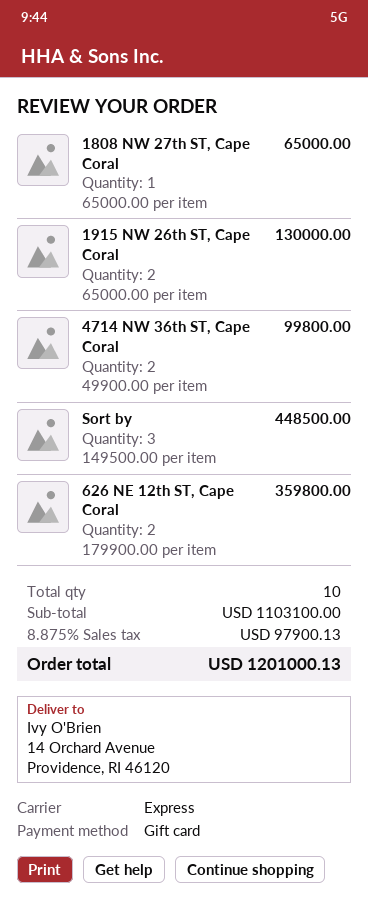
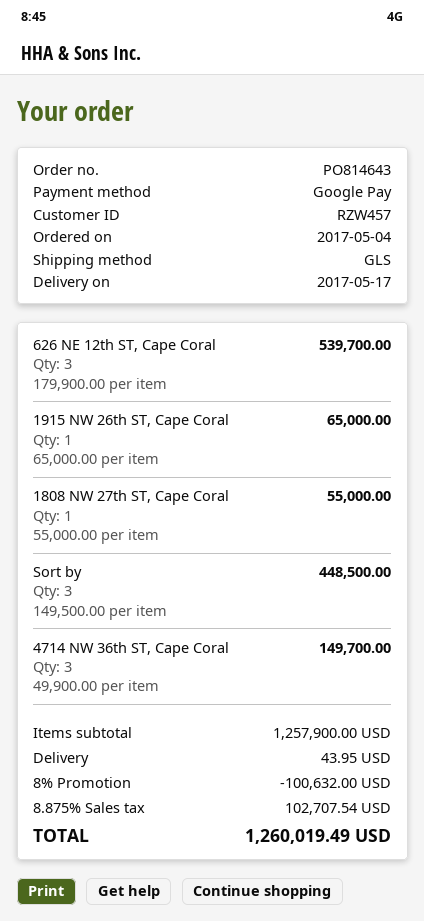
payment method: gift card -> Google Pay
shipping method: express -> GLS
1808 NW 27th ST, Cape Coral: 1 x 65000.00 = 65000.00 -> 1 x 55000.00 = 55000.00
1915 NW 26th ST, Cape Coral: 2 x 65000.00 = 130000.00 -> 1 x 65000.00 = 65000.00
4714 NW 36th ST, Cape Coral: 2 x 49900.00 = 99800.00 -> 3 x 49900.00 = 149700.00
626 NE 12th ST, Cape Coral: 2 x 179900.00 = 359800.00 -> 3 x 179900.00 = 539700.00
subtotal: 1103100.00 -> 1257900.00
discount: none -> 8% = 100632.00
shipping: none -> 43.95
tax: 8.875% = 97900.13 -> 8.875% = 102707.54
total: 1201000.13 -> 1260019.49

